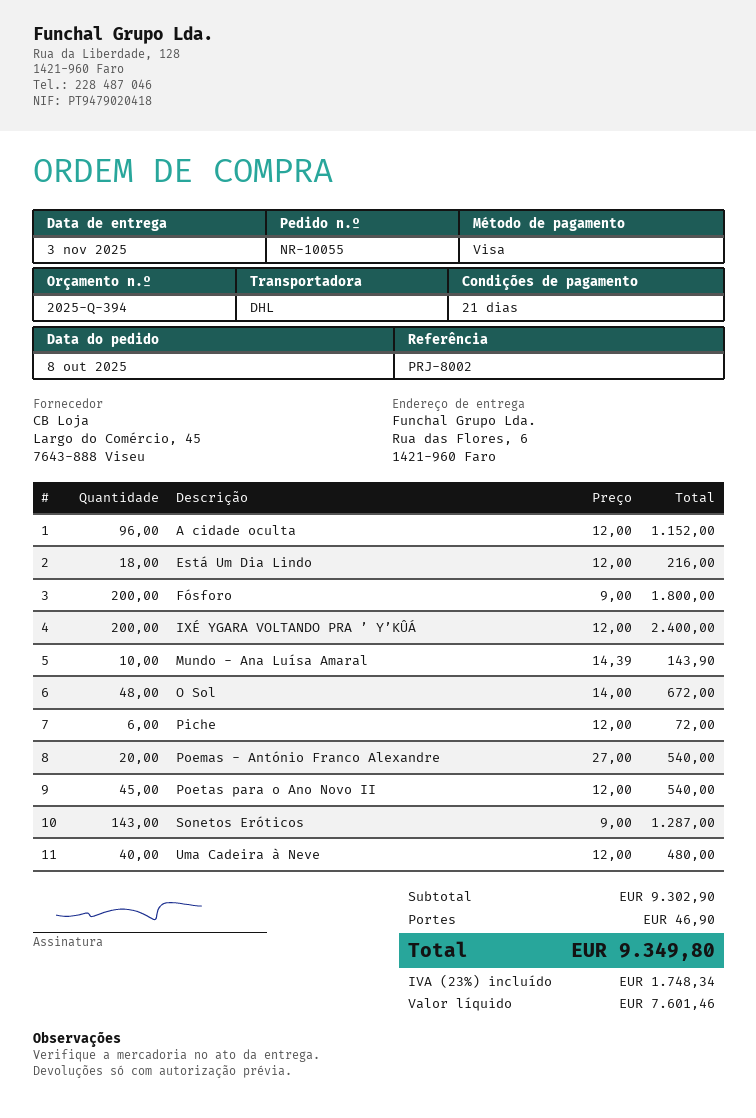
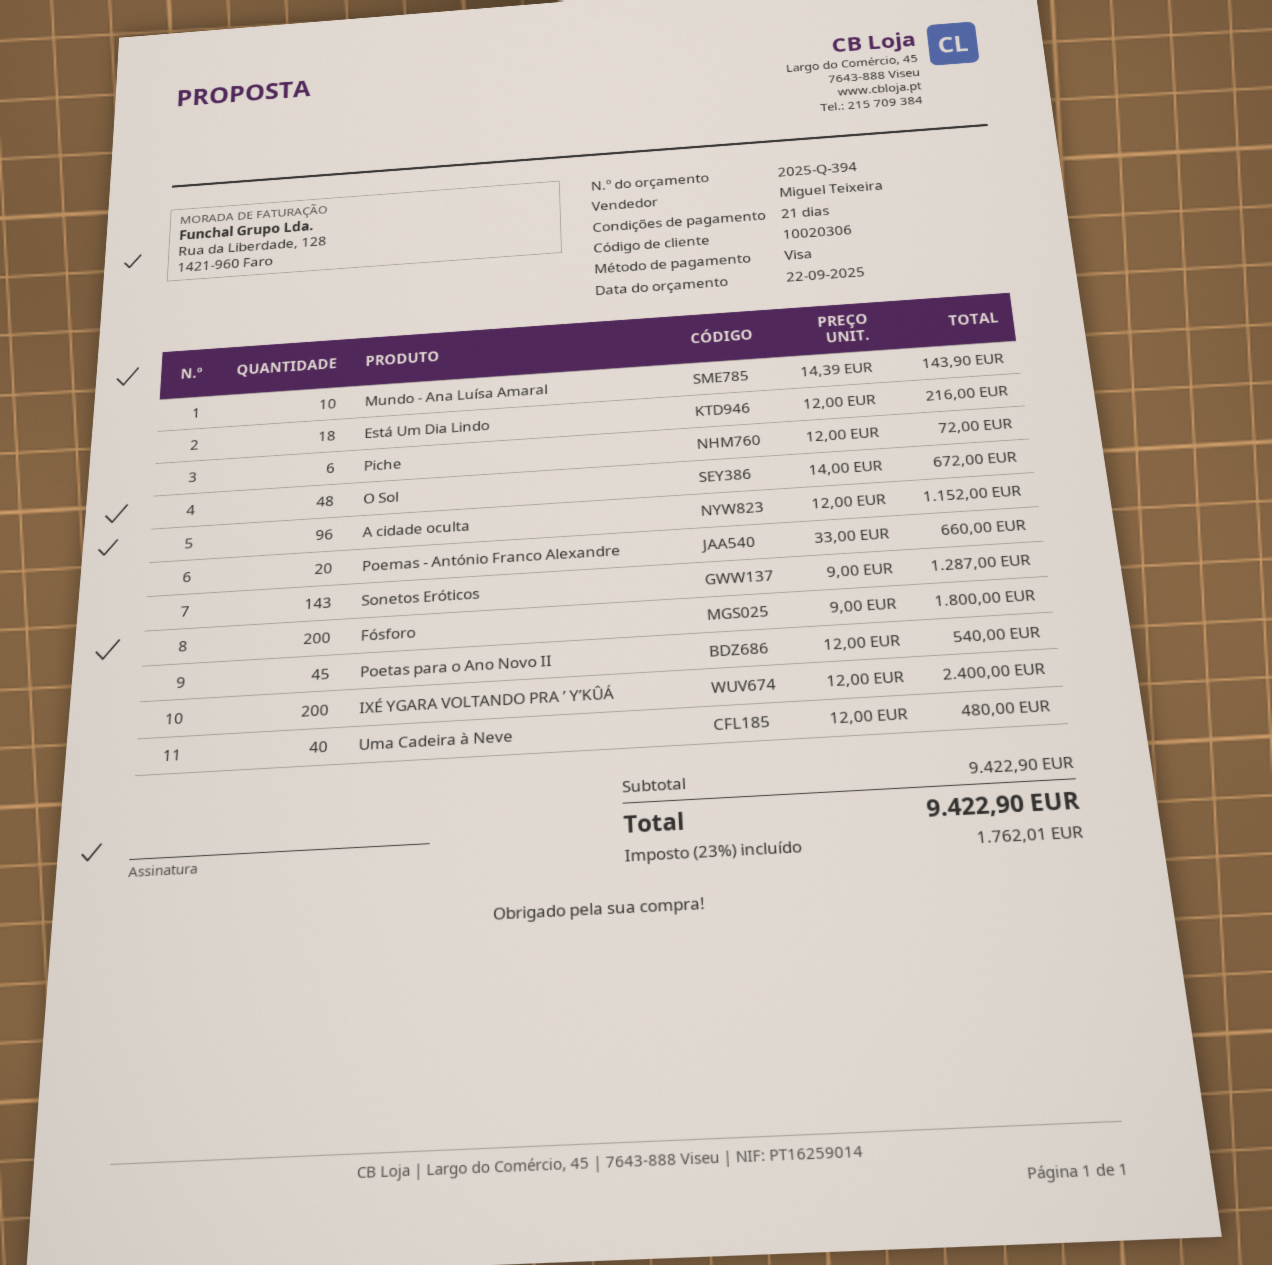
Poemas - António Franco Alexandre: 20 x 27.00 = 540.00 -> 20 x 33.00 = 660.00
subtotal: 9302.90 -> 9422.90
shipping: 46.90 -> none
tax: 23% = 1748.34 -> 23% = 1762.01
total: 9349.80 -> 9422.90

